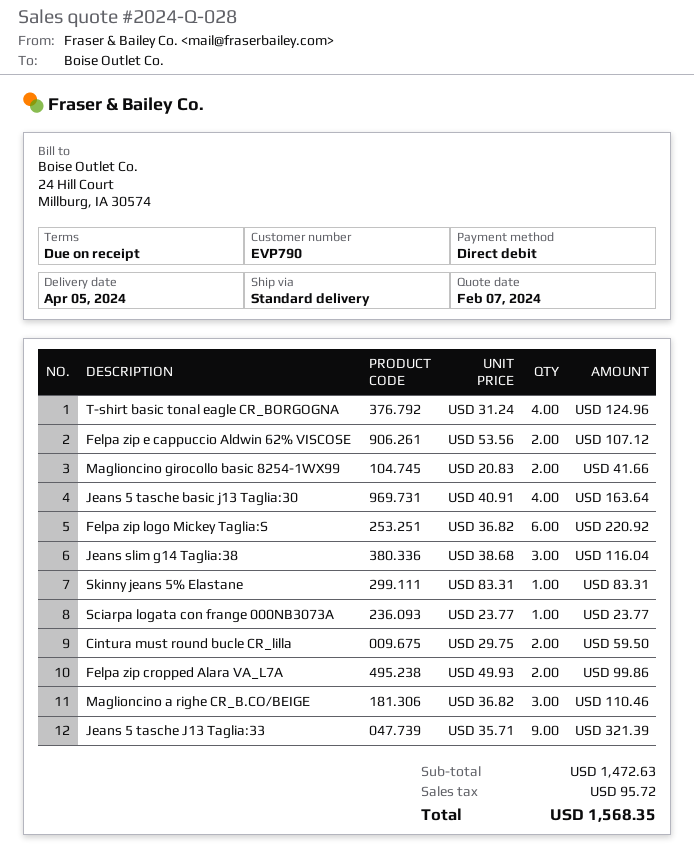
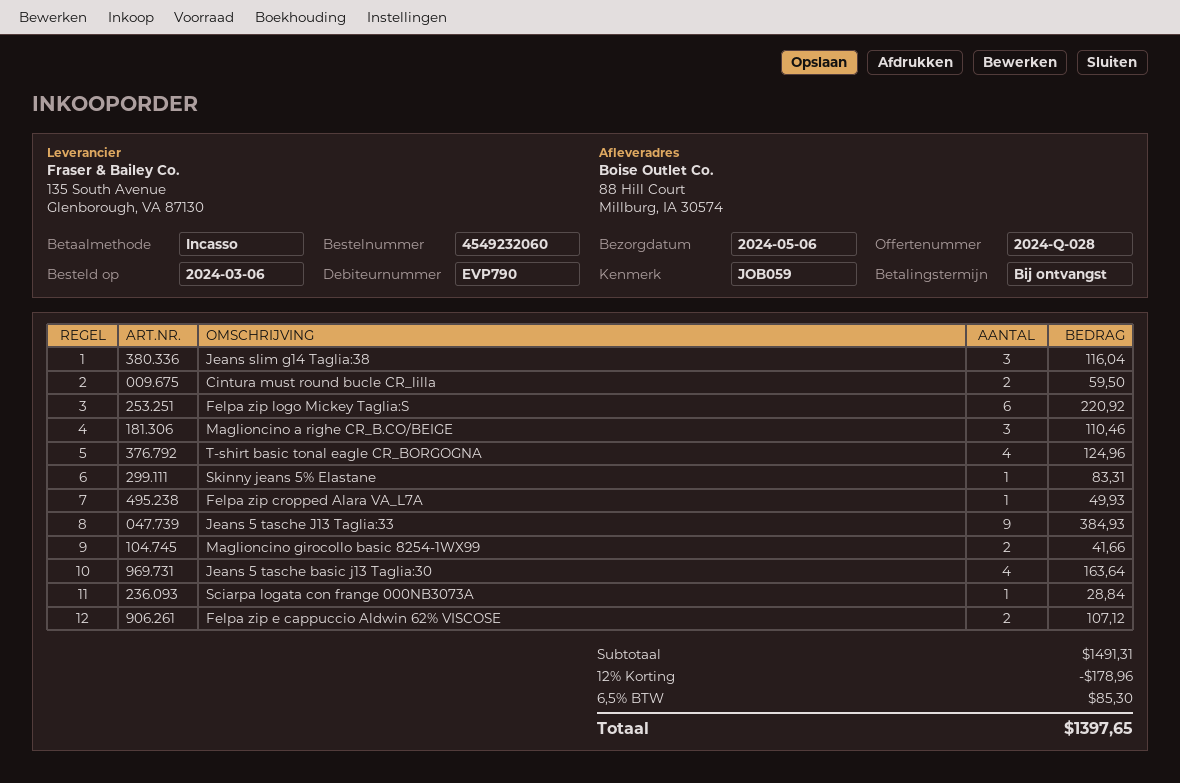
delivery date: 2024-04-05 -> 2024-05-06
Sciarpa logata con frange 000NB3073A: 1 for 23.77 -> 1 for 28.84
Felpa zip cropped Alara VA_L7A: 2 for 99.86 -> 1 for 49.93
Jeans 5 tasche J13 Taglia:33: 9 for 321.39 -> 9 for 384.93
subtotal: 1472.63 -> 1491.31
discount: none -> 12% = 178.96
tax: 95.72 -> 85.30
total: 1568.35 -> 1397.65

